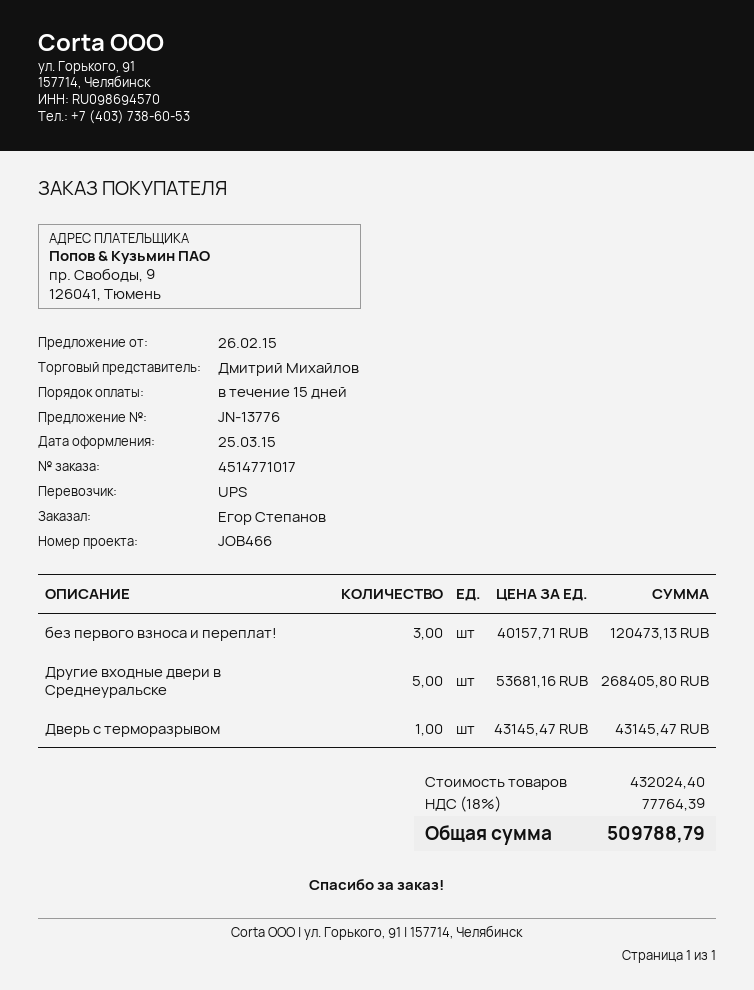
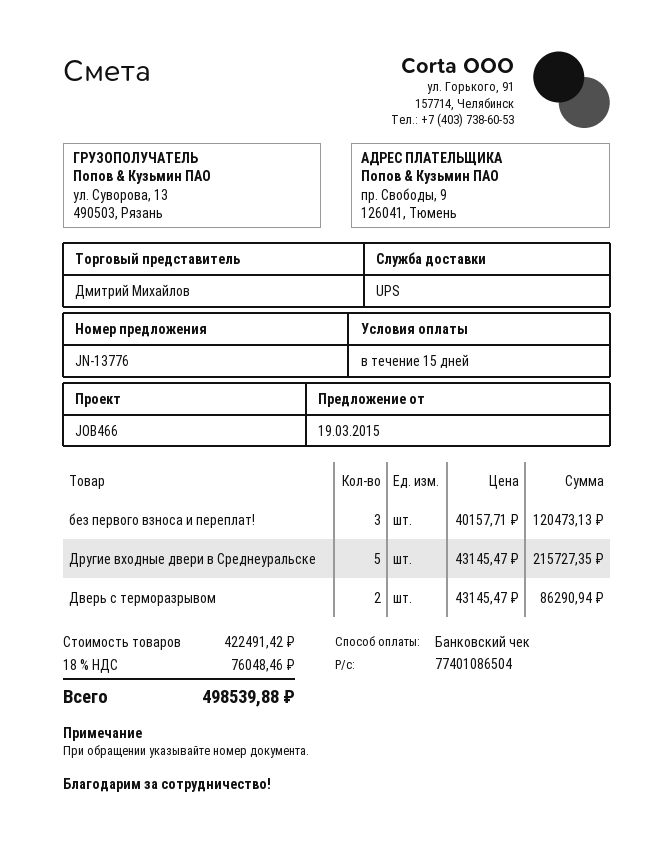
quote date: 2015-02-26 -> 2015-03-19
Другие входные двери в Среднеуральске: 5 x 53681.16 = 268405.80 -> 5 x 43145.47 = 215727.35
Дверь с терморазрывом: 1 x 43145.47 = 43145.47 -> 2 x 43145.47 = 86290.94
subtotal: 432024.40 -> 422491.42
tax: 18% = 77764.39 -> 18% = 76048.46
total: 509788.79 -> 498539.88

